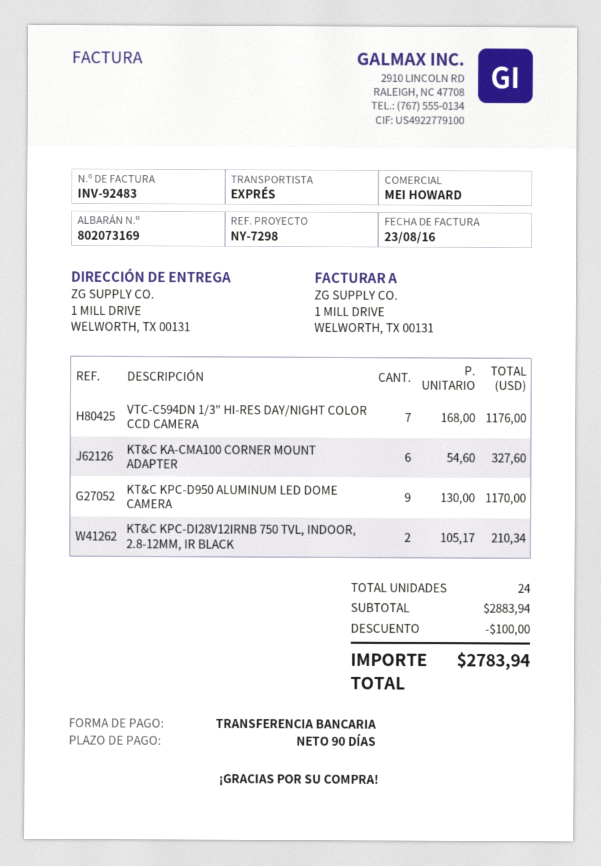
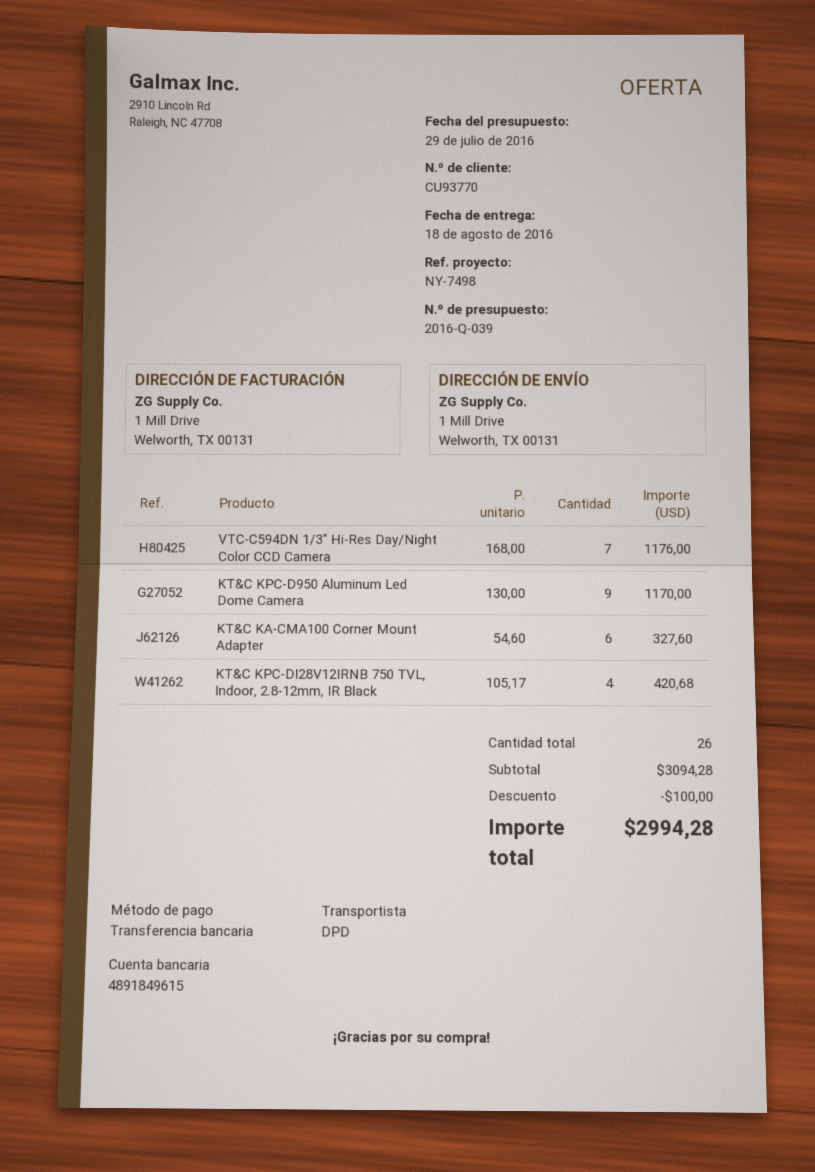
reference: NY-7298 -> NY-7498
shipping method: express -> DPD
KT&C KPC-DI28V12IRNB 750 TVL, INDOOR, 2.8-12MM, IR BLACK: 2 x 105.17 = 210.34 -> 4 x 105.17 = 420.68
total quantity: 24 -> 26
subtotal: 2883.94 -> 3094.28
total: 2783.94 -> 2994.28

